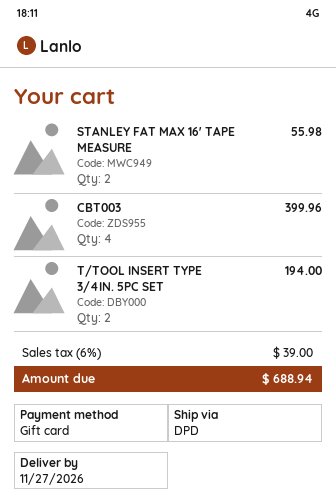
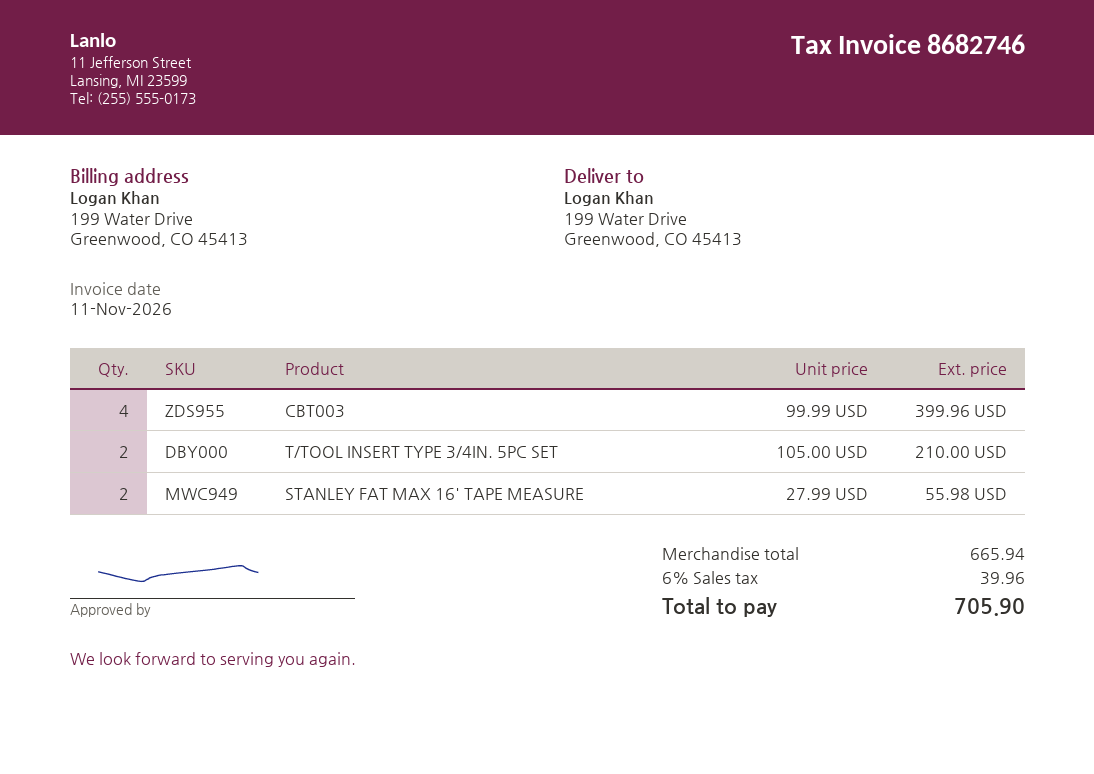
T/TOOL INSERT TYPE 3/4IN. 5PC SET: 2 for 194.00 -> 2 for 210.00
tax: 6% = 39.00 -> 6% = 39.96
total: 688.94 -> 705.90

